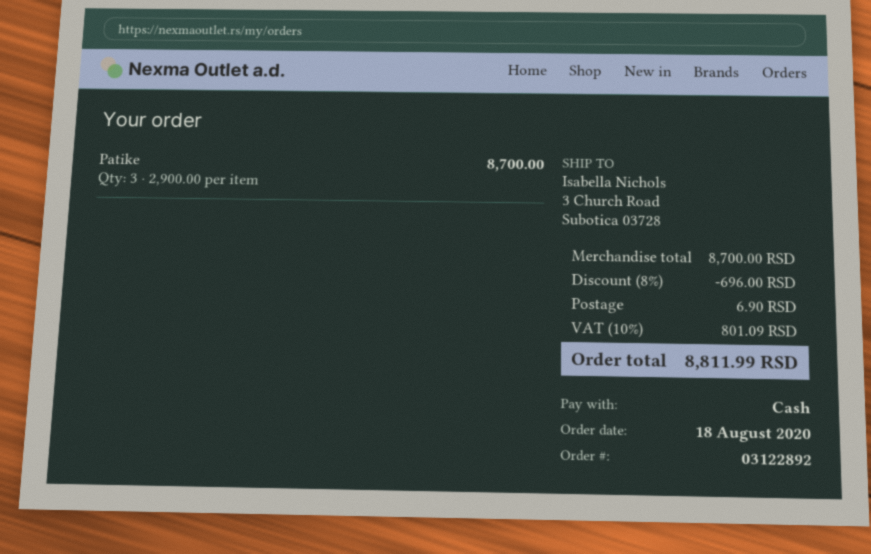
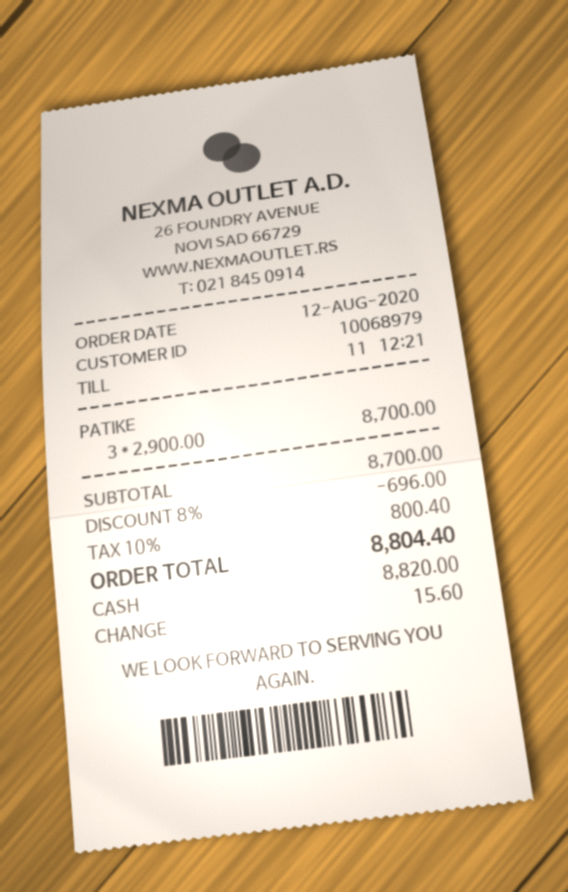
order date: 2020-08-18 -> 2020-08-12
shipping: 6.90 -> none
tax: 10% = 801.09 -> 10% = 800.40
total: 8811.99 -> 8804.40

